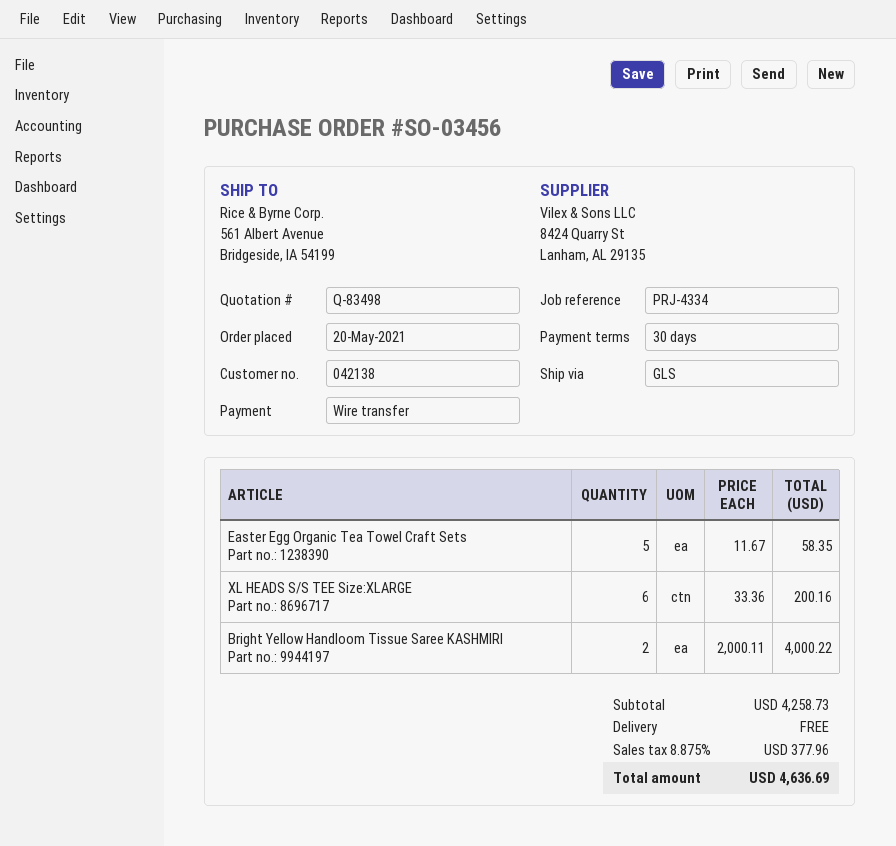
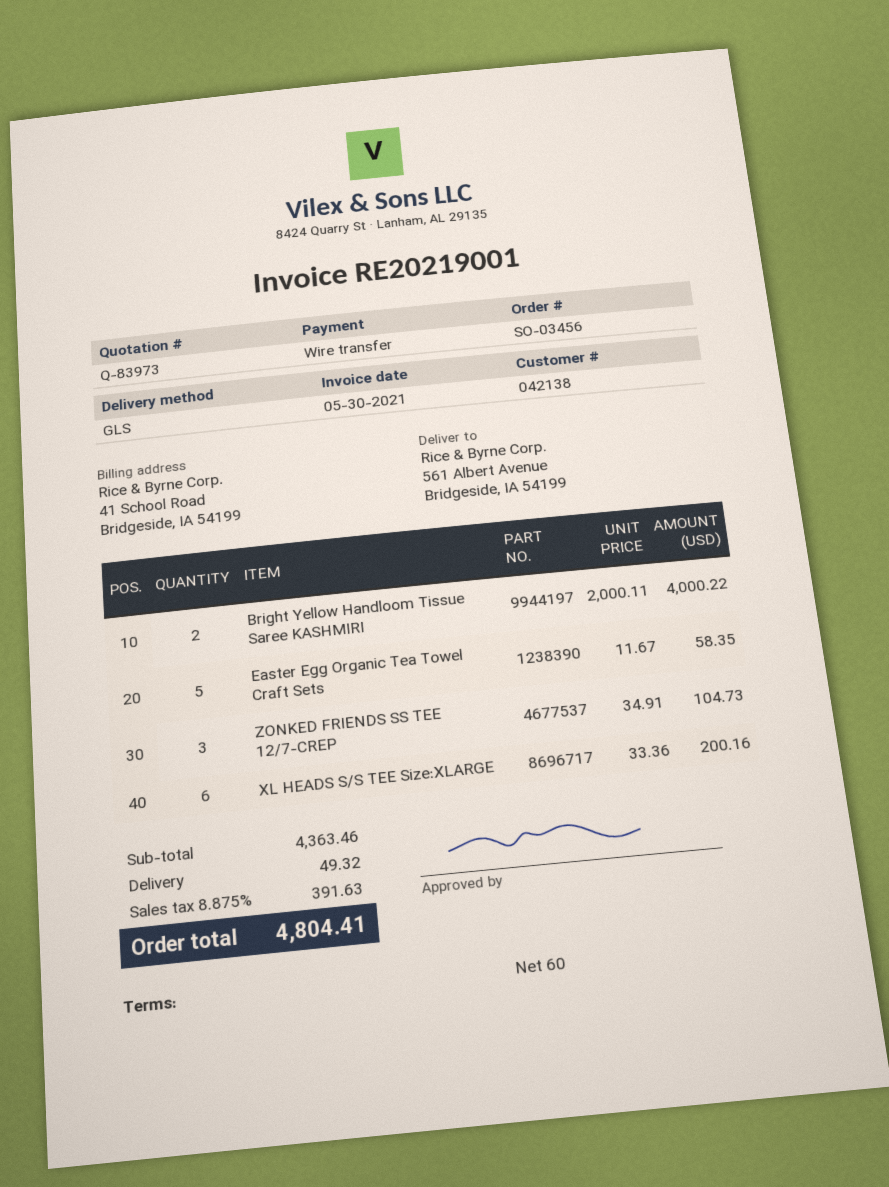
quote number: Q-83498 -> Q-83973
payment terms: 30 days -> 60 days
ZONKED FRIENDS SS TEE 12/7-CREP: none -> 3 x 34.91 = 104.73
subtotal: 4258.73 -> 4363.46
shipping: 0.00 -> 49.32
tax: 8.875% = 377.96 -> 8.875% = 391.63
total: 4636.69 -> 4804.41

